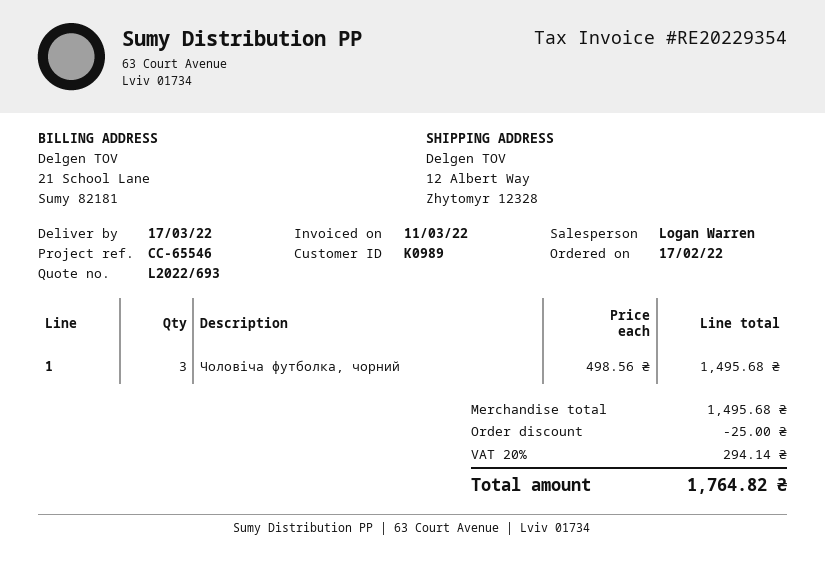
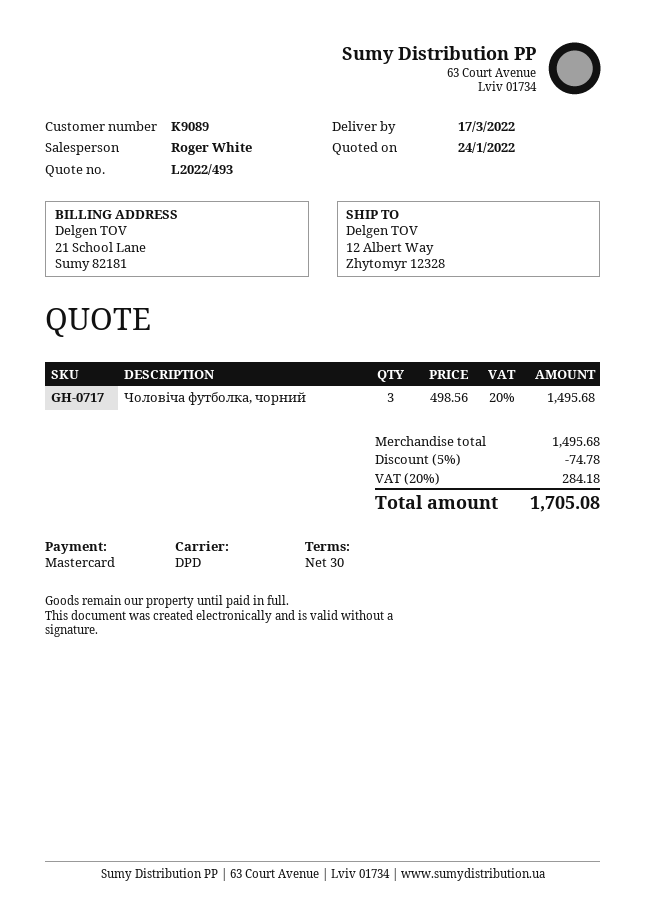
quote number: L2022/693 -> L2022/493
customer number: K0989 -> K9089
sales rep: Logan Warren -> Roger White
discount: 25.00 -> 74.78
tax: 20% = 294.14 -> 20% = 284.18
total: 1764.82 -> 1705.08

